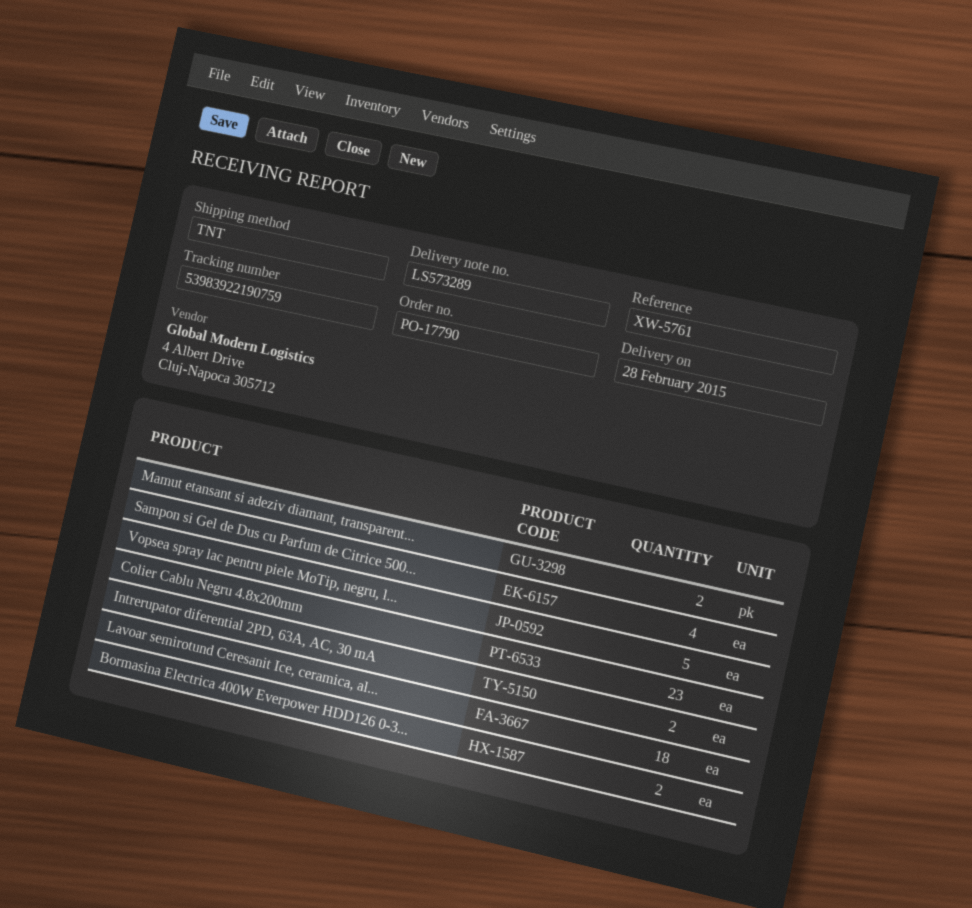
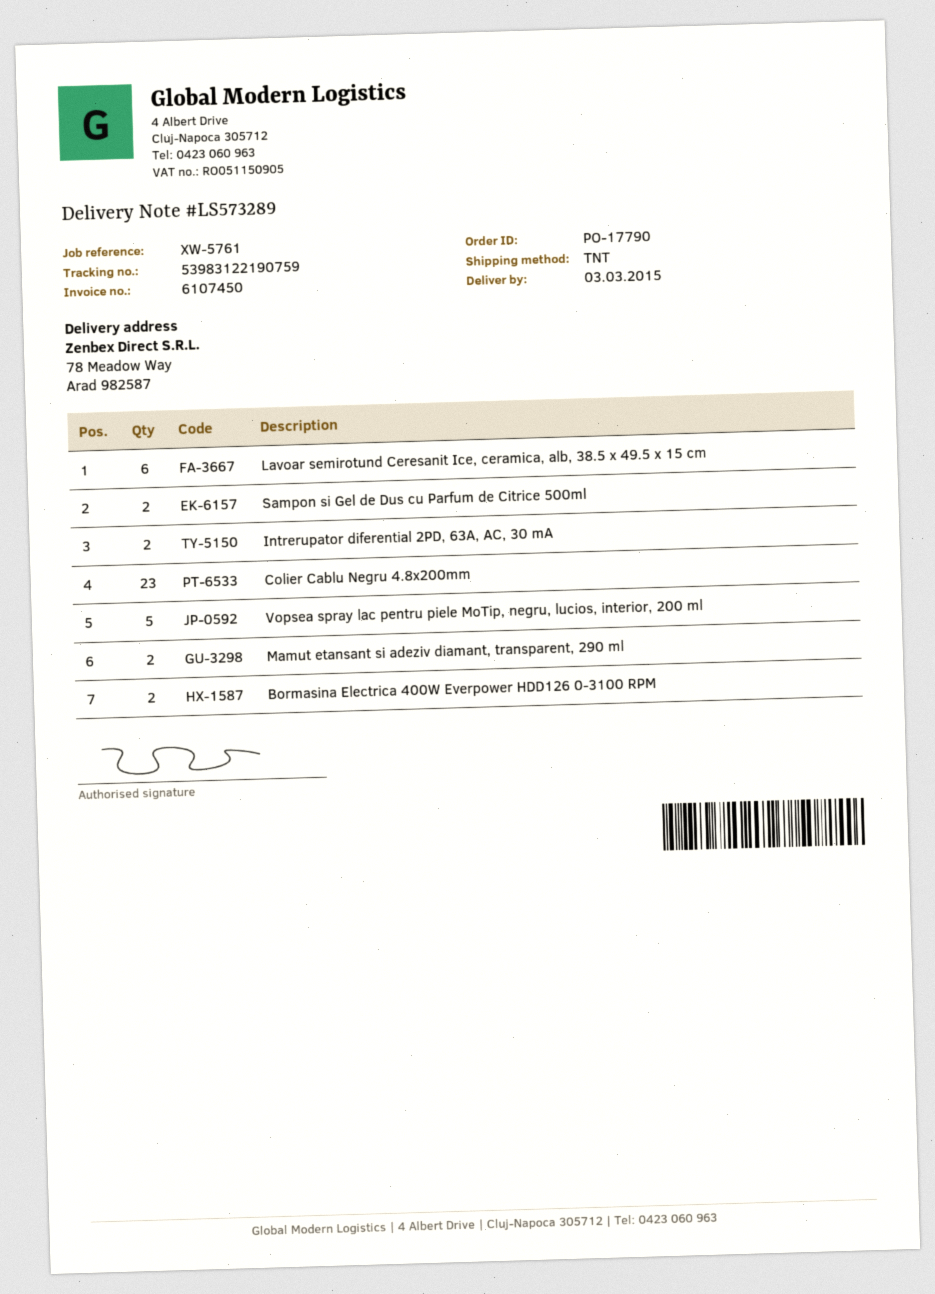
delivery date: 2015-02-28 -> 2015-03-03
tracking number: 53983922190759 -> 53983122190759
Sampon si Gel de Dus cu Parfum de Citrice 500...: 4 -> 2
Lavoar semirotund Ceresanit Ice, ceramica, al...: 18 -> 6

